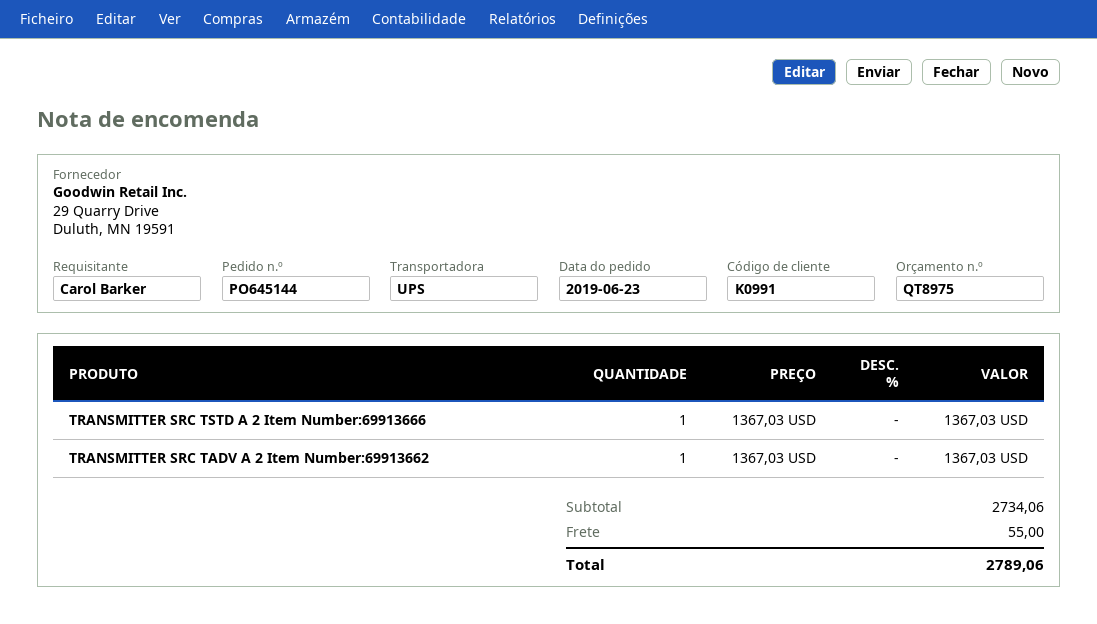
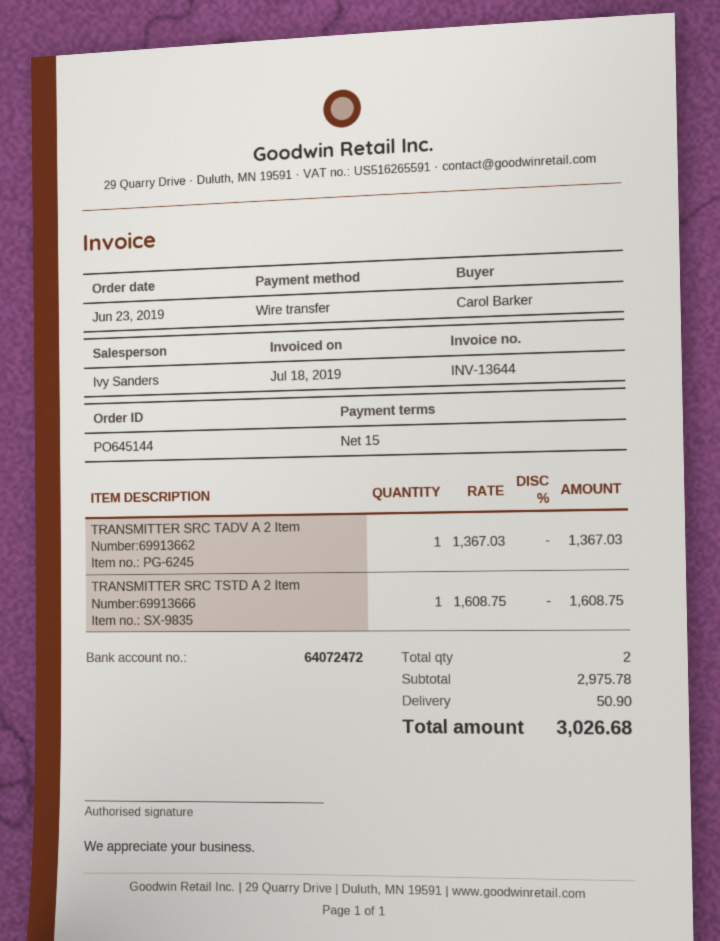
TRANSMITTER SRC TSTD A 2 Item Number:69913666: 1 x 1367.03 = 1367.03 -> 1 x 1608.75 = 1608.75
subtotal: 2734.06 -> 2975.78
shipping: 55.00 -> 50.90
total: 2789.06 -> 3026.68

